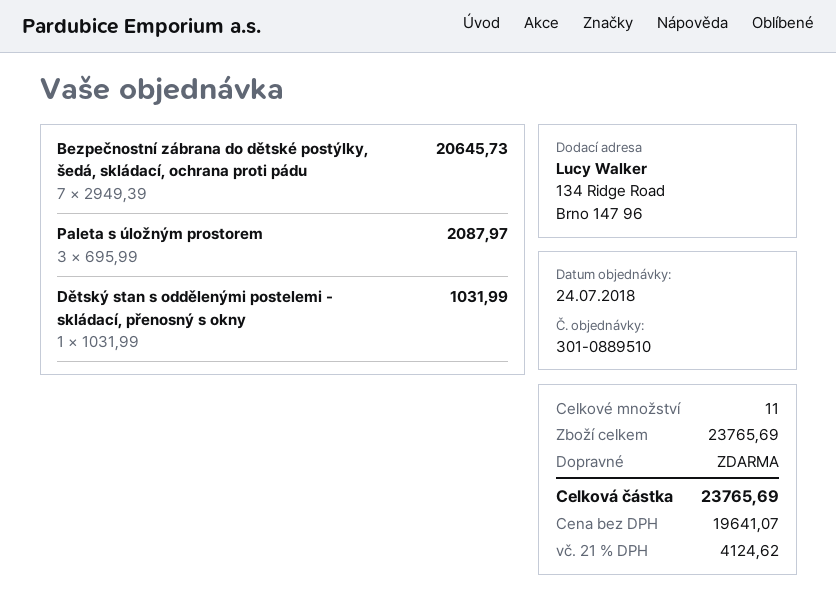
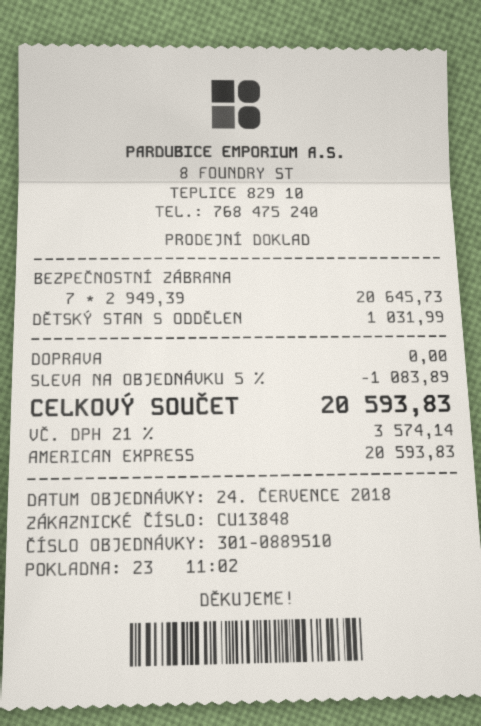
Paleta s úložným prostorem: 3 x 695.99 = 2087.97 -> none
discount: none -> 5% = 1083.89
tax: 21% = 4124.62 -> 21% = 3574.14
total: 23765.69 -> 20593.83

